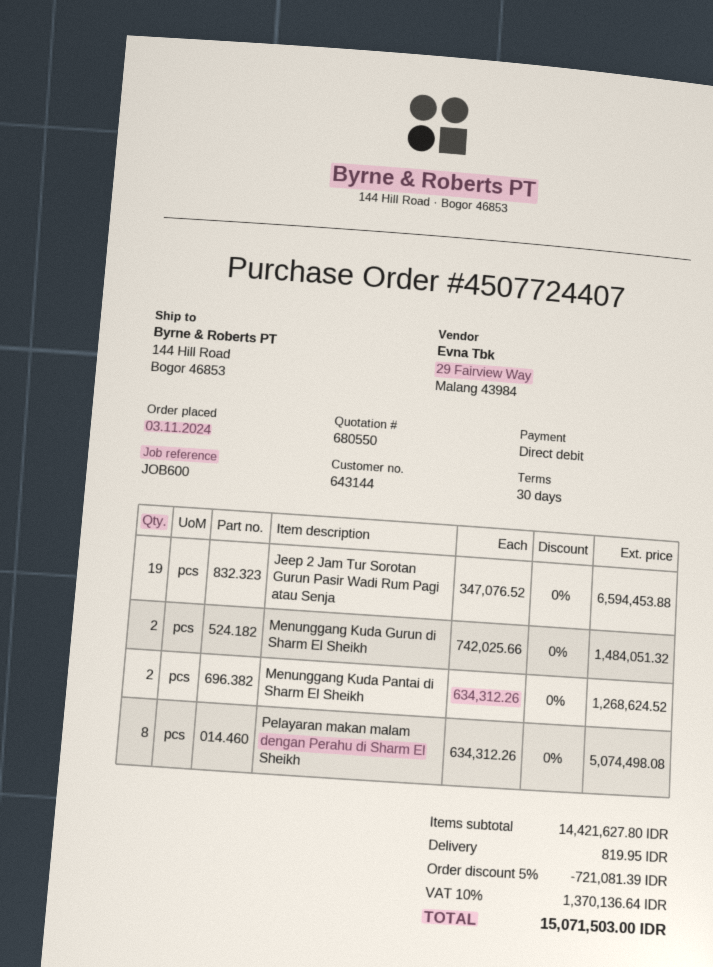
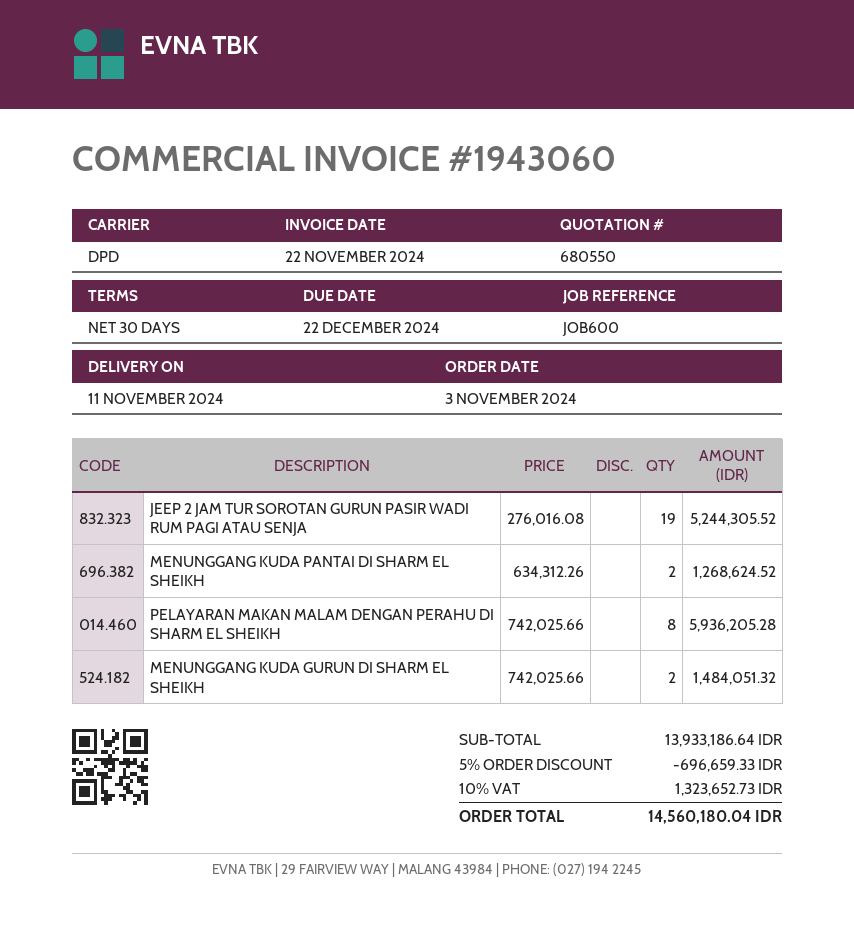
Jeep 2 Jam Tur Sorotan Gurun Pasir Wadi Rum Pagi atau Senja: 19 x 347076.52 = 6594453.88 -> 19 x 276016.08 = 5244305.52
Pelayaran makan malam dengan Perahu di Sharm El Sheikh: 8 x 634312.26 = 5074498.08 -> 8 x 742025.66 = 5936205.28
subtotal: 14421627.80 -> 13933186.64
discount: 5% = 721081.39 -> 5% = 696659.33
shipping: 819.95 -> none
tax: 10% = 1370136.64 -> 10% = 1323652.73
total: 15071503.00 -> 14560180.04

